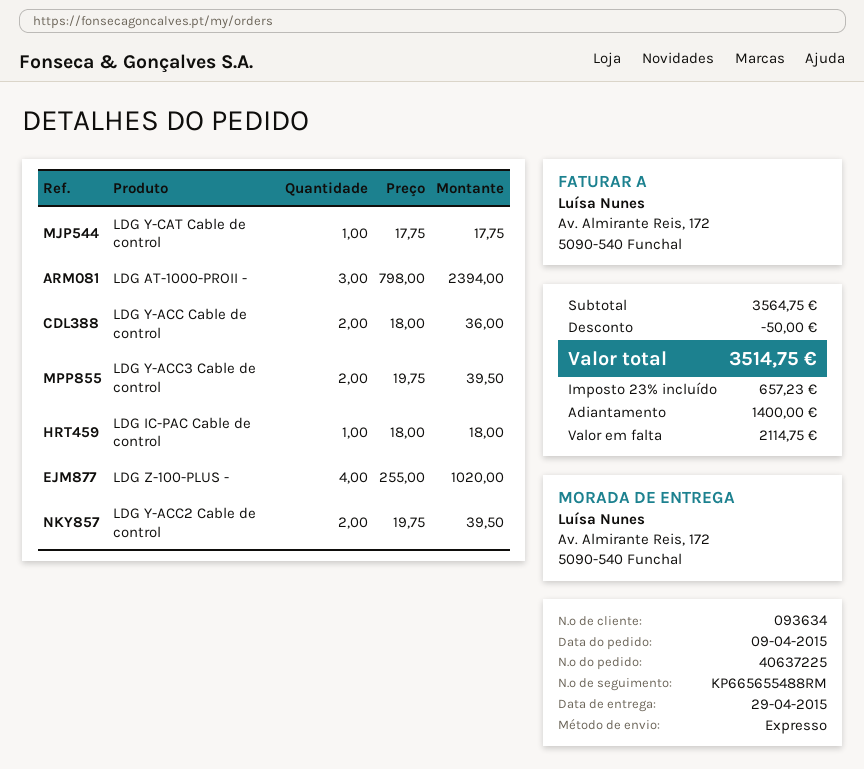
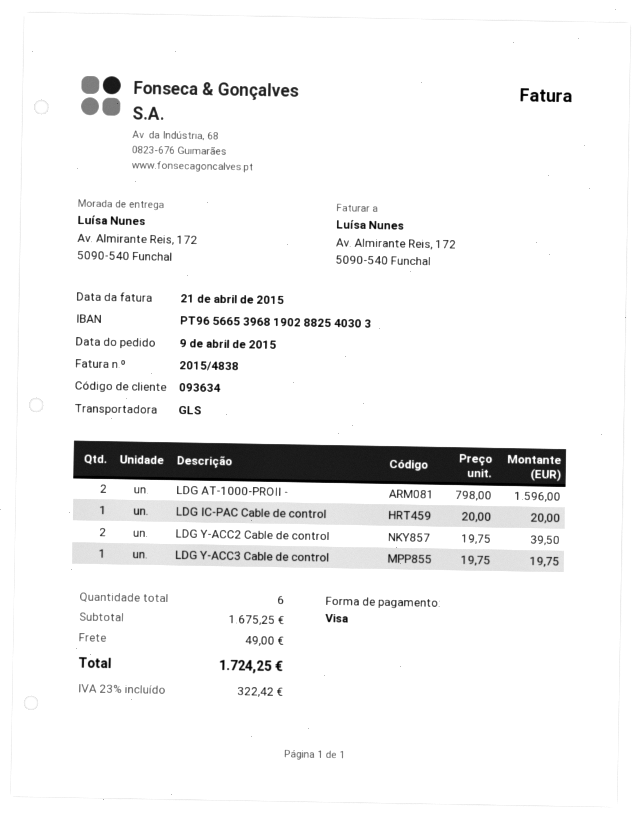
shipping method: express -> GLS
LDG Y-CAT Cable de control: 1 x 17.75 = 17.75 -> none
LDG AT-1000-PROII -: 3 x 798.00 = 2394.00 -> 2 x 798.00 = 1596.00
LDG Y-ACC Cable de control: 2 x 18.00 = 36.00 -> none
LDG Y-ACC3 Cable de control: 2 x 19.75 = 39.50 -> 1 x 19.75 = 19.75
LDG IC-PAC Cable de control: 1 x 18.00 = 18.00 -> 1 x 20.00 = 20.00
LDG Z-100-PLUS -: 4 x 255.00 = 1020.00 -> none
subtotal: 3564.75 -> 1675.25
discount: 50.00 -> none
shipping: none -> 49.00
tax: 23% = 657.23 -> 23% = 322.42
total: 3514.75 -> 1724.25

